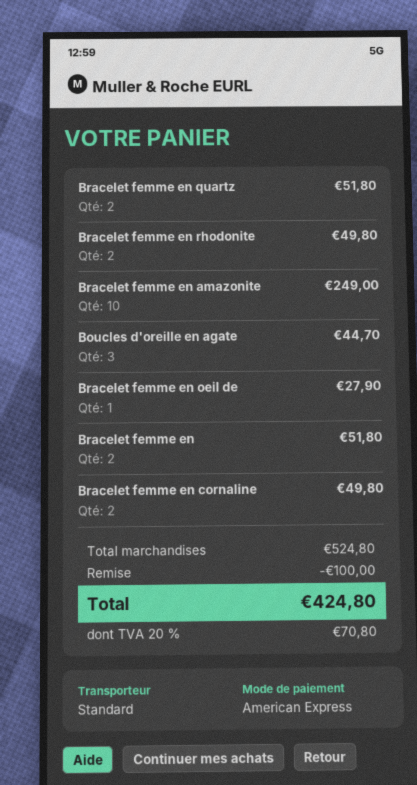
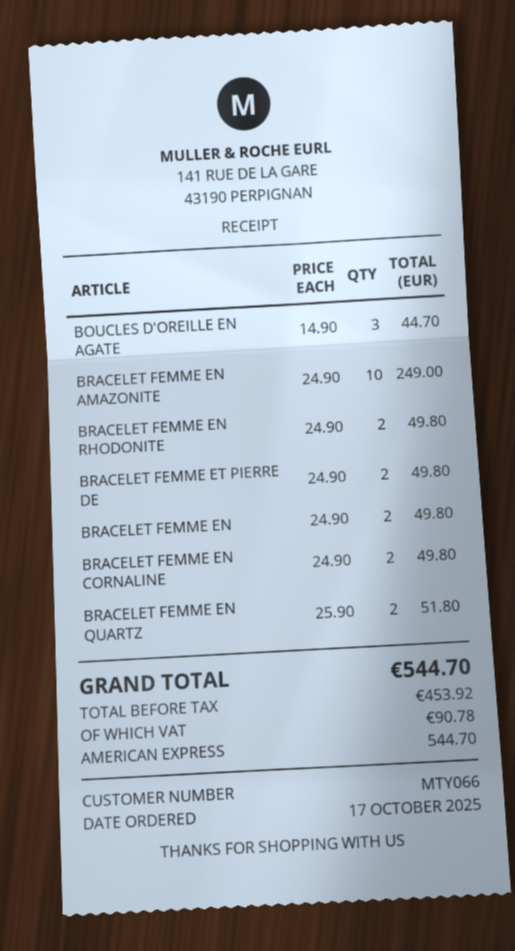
Bracelet femme en oeil de: 1 for 27.90 -> none
Bracelet femme en: 2 for 51.80 -> 2 for 49.80
BRACELET FEMME ET PIERRE DE: none -> 2 for 49.80
discount: 100.00 -> none
tax: 70.80 -> 90.78
total: 424.80 -> 544.70

